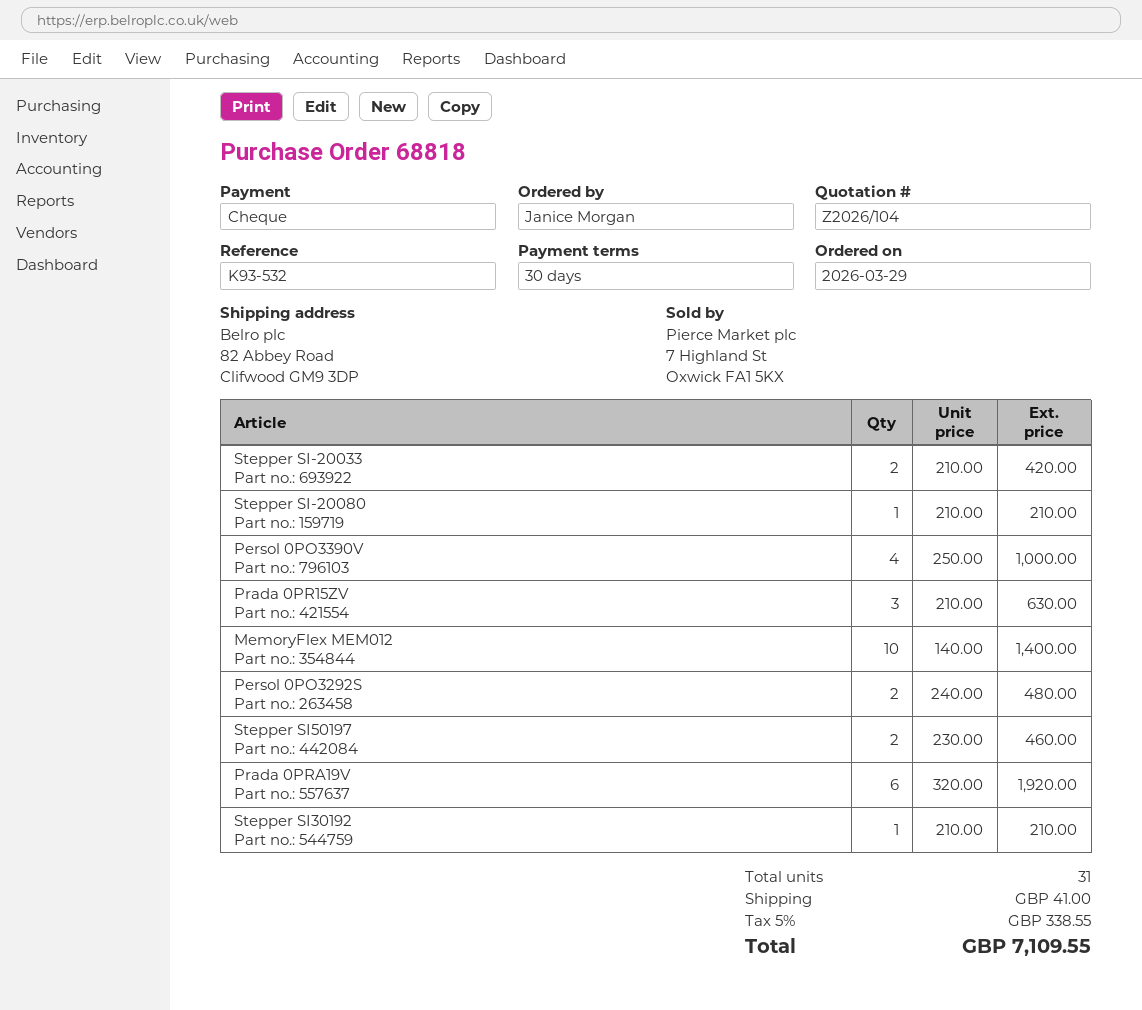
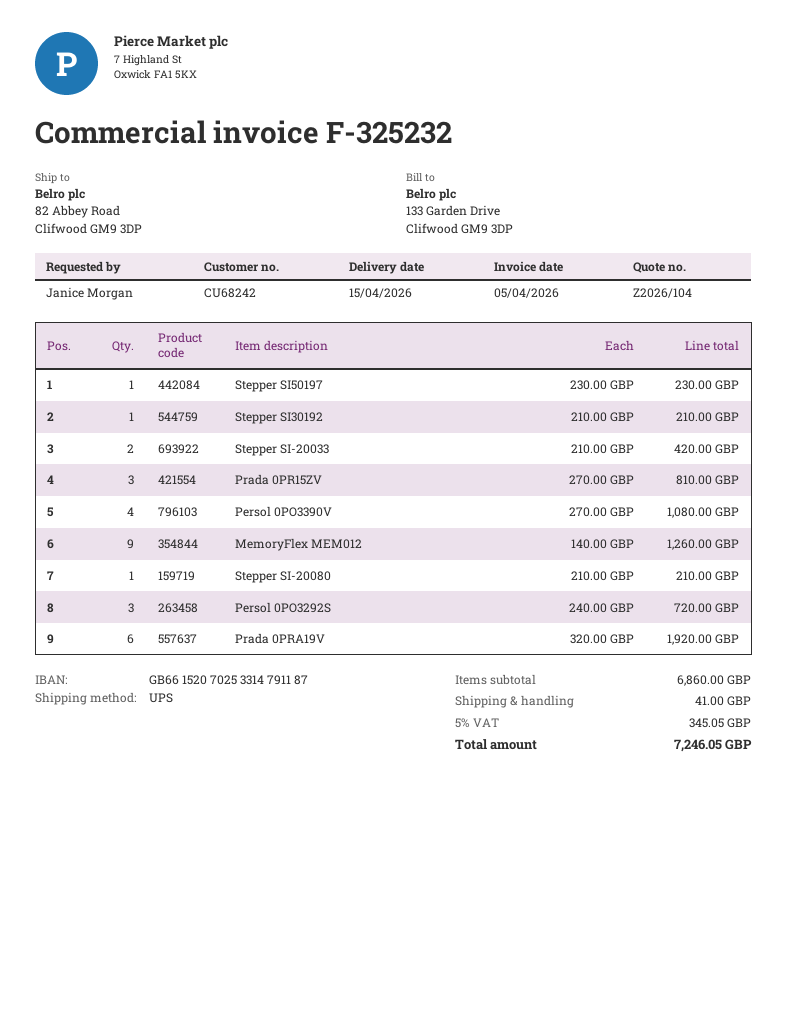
Persol 0PO3390V: 4 x 250.00 = 1000.00 -> 4 x 270.00 = 1080.00
Prada 0PR15ZV: 3 x 210.00 = 630.00 -> 3 x 270.00 = 810.00
MemoryFlex MEM012: 10 x 140.00 = 1400.00 -> 9 x 140.00 = 1260.00
Persol 0PO3292S: 2 x 240.00 = 480.00 -> 3 x 240.00 = 720.00
Stepper SI50197: 2 x 230.00 = 460.00 -> 1 x 230.00 = 230.00
tax: 5% = 338.55 -> 5% = 345.05
total: 7109.55 -> 7246.05

